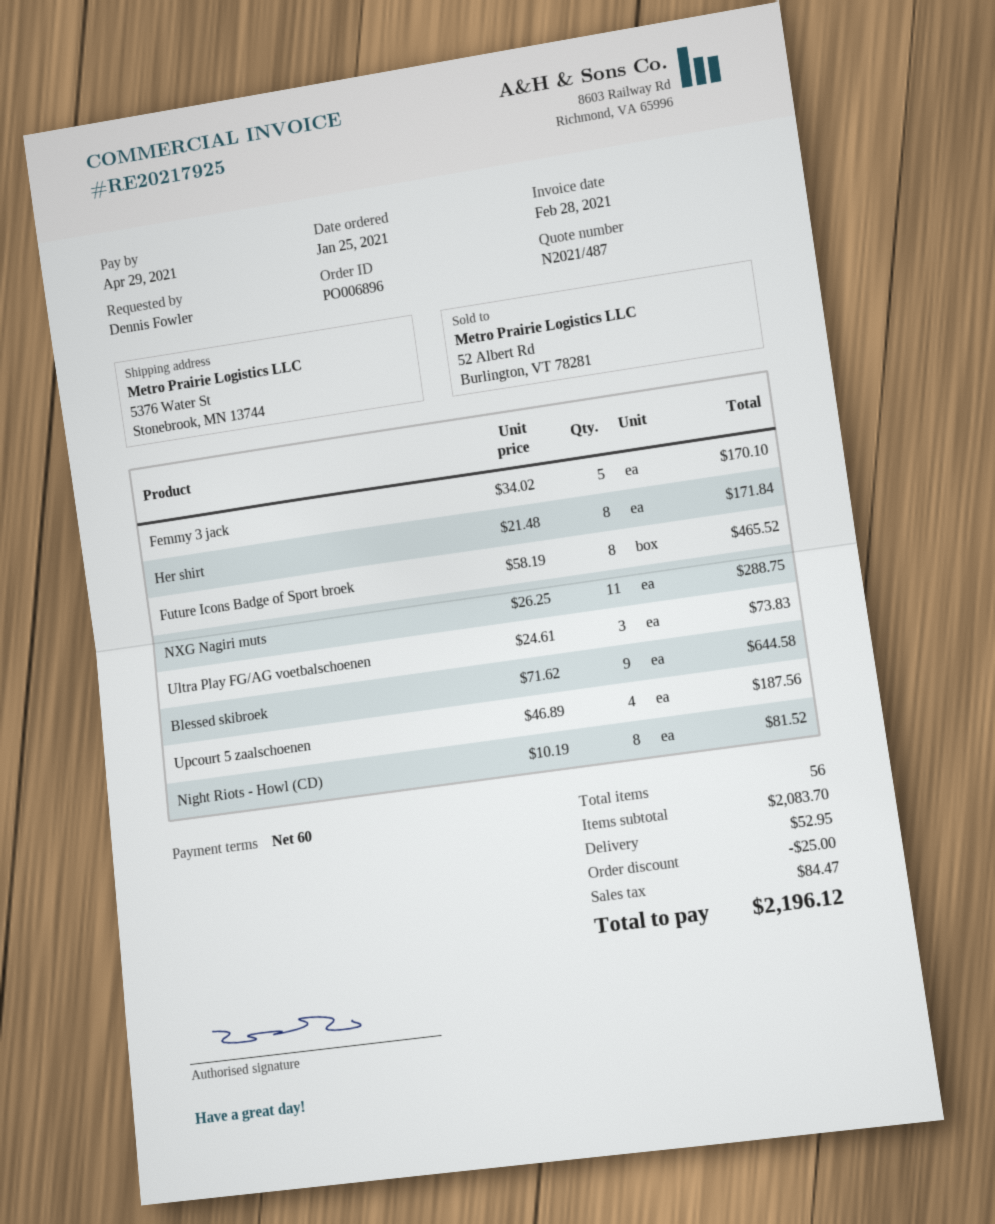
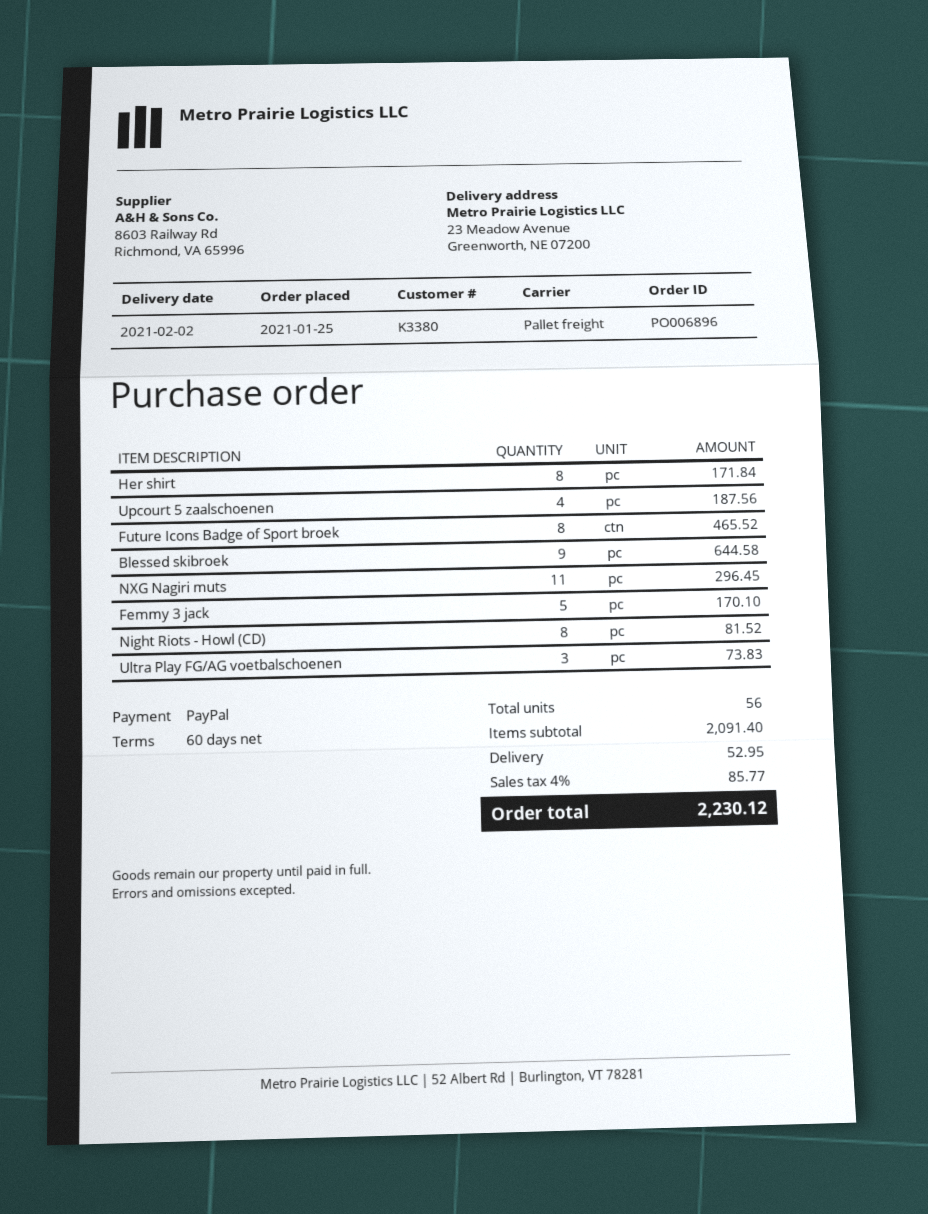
ship to: 5376 Water St, Stonebrook, MN 13744 -> 23 Meadow Avenue, Greenworth, NE 07200
NXG Nagiri muts: 11 for 288.75 -> 11 for 296.45
subtotal: 2083.70 -> 2091.40
discount: 25.00 -> none
tax: 84.47 -> 85.77
total: 2196.12 -> 2230.12

